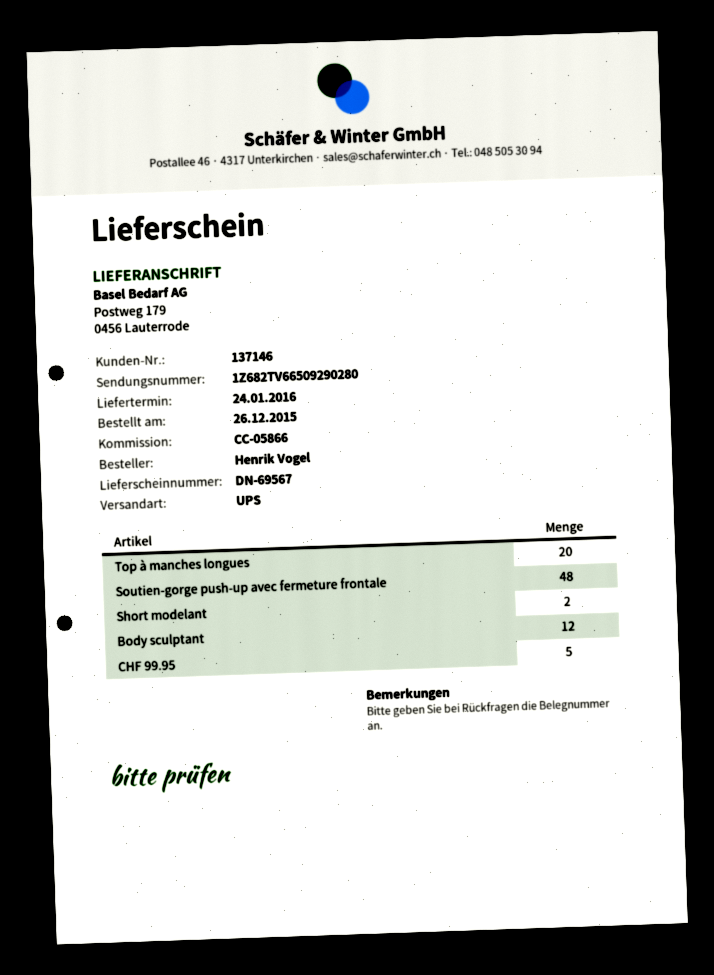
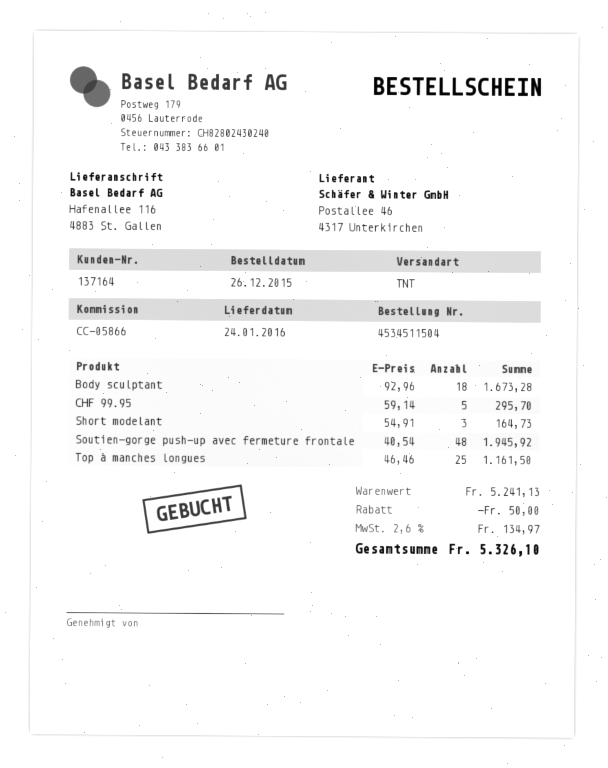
customer number: 137146 -> 137164
shipping method: UPS -> TNT
ship to: Postweg 179, 0456 Lauterrode -> Hafenallee 116, 4883 St. Gallen
Top à manches longues: 20 -> 25
Short modelant: 2 -> 3
Body sculptant: 12 -> 18

